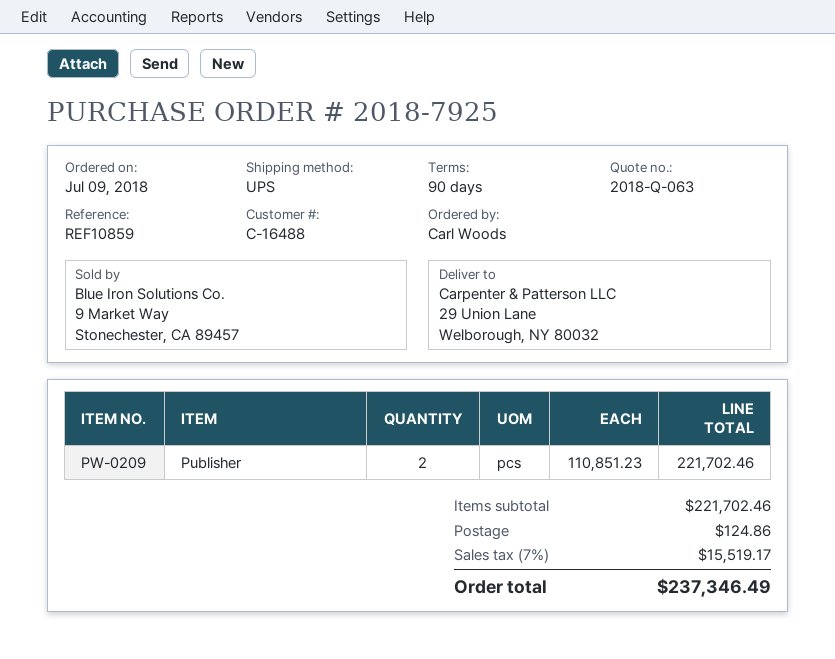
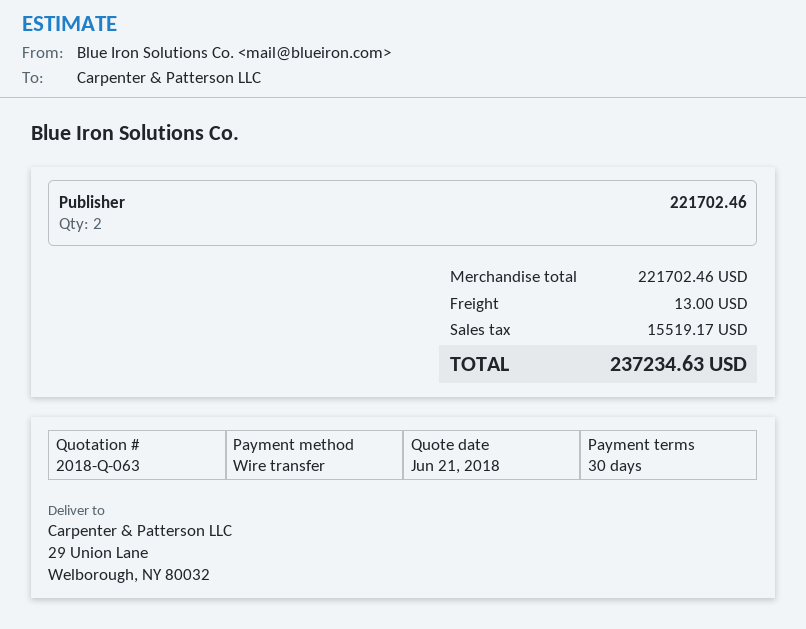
payment terms: 90 days -> 30 days
shipping: 124.86 -> 13.00
total: 237346.49 -> 237234.63

